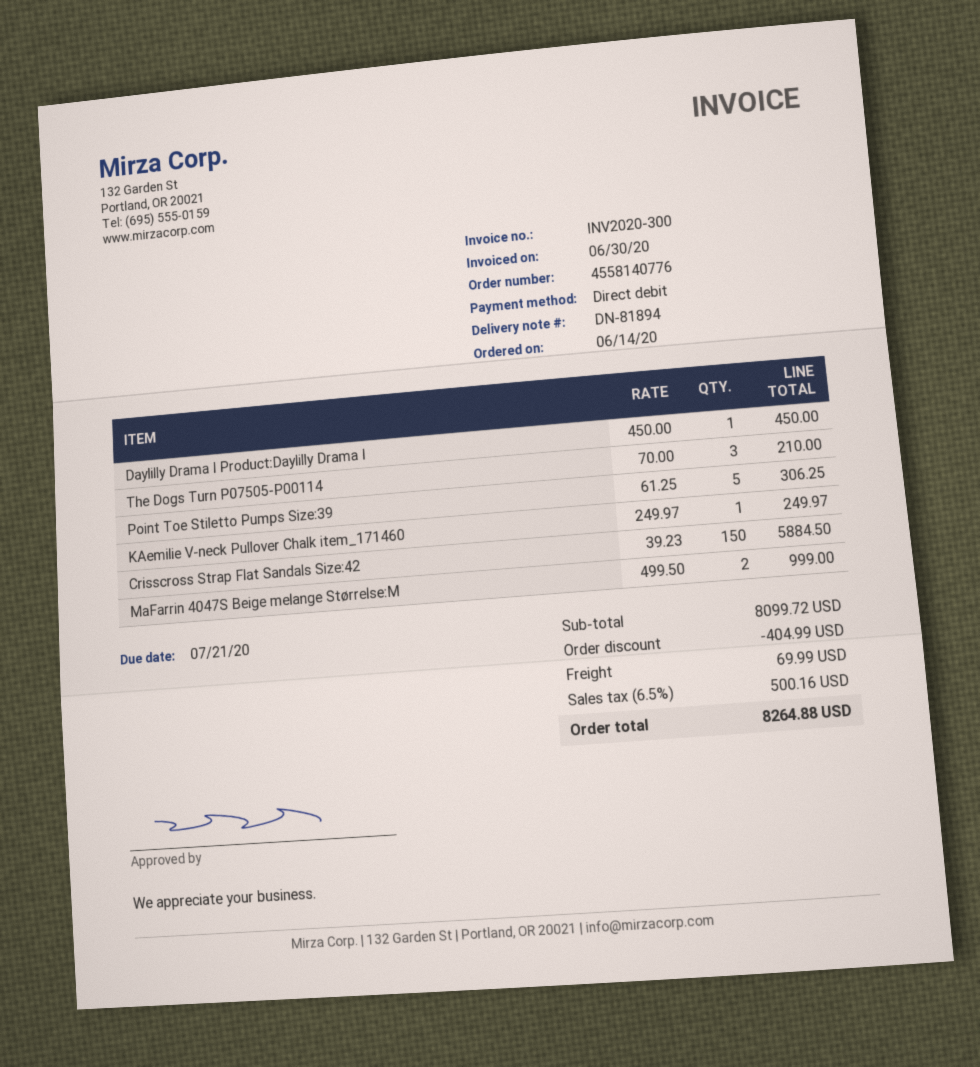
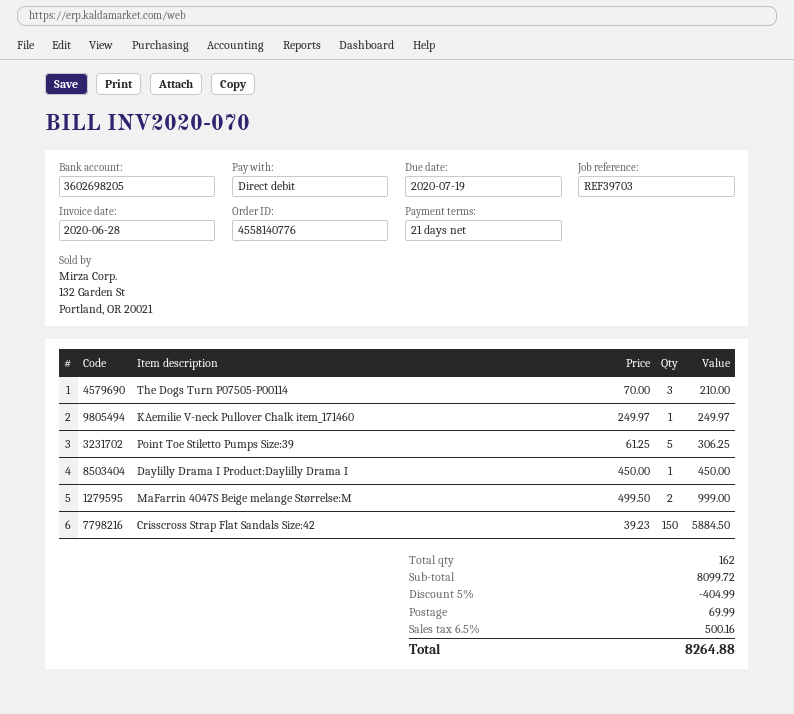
invoice number: INV2020-300 -> INV2020-070
invoice date: 2020-06-30 -> 2020-06-28
due date: 2020-07-21 -> 2020-07-19

